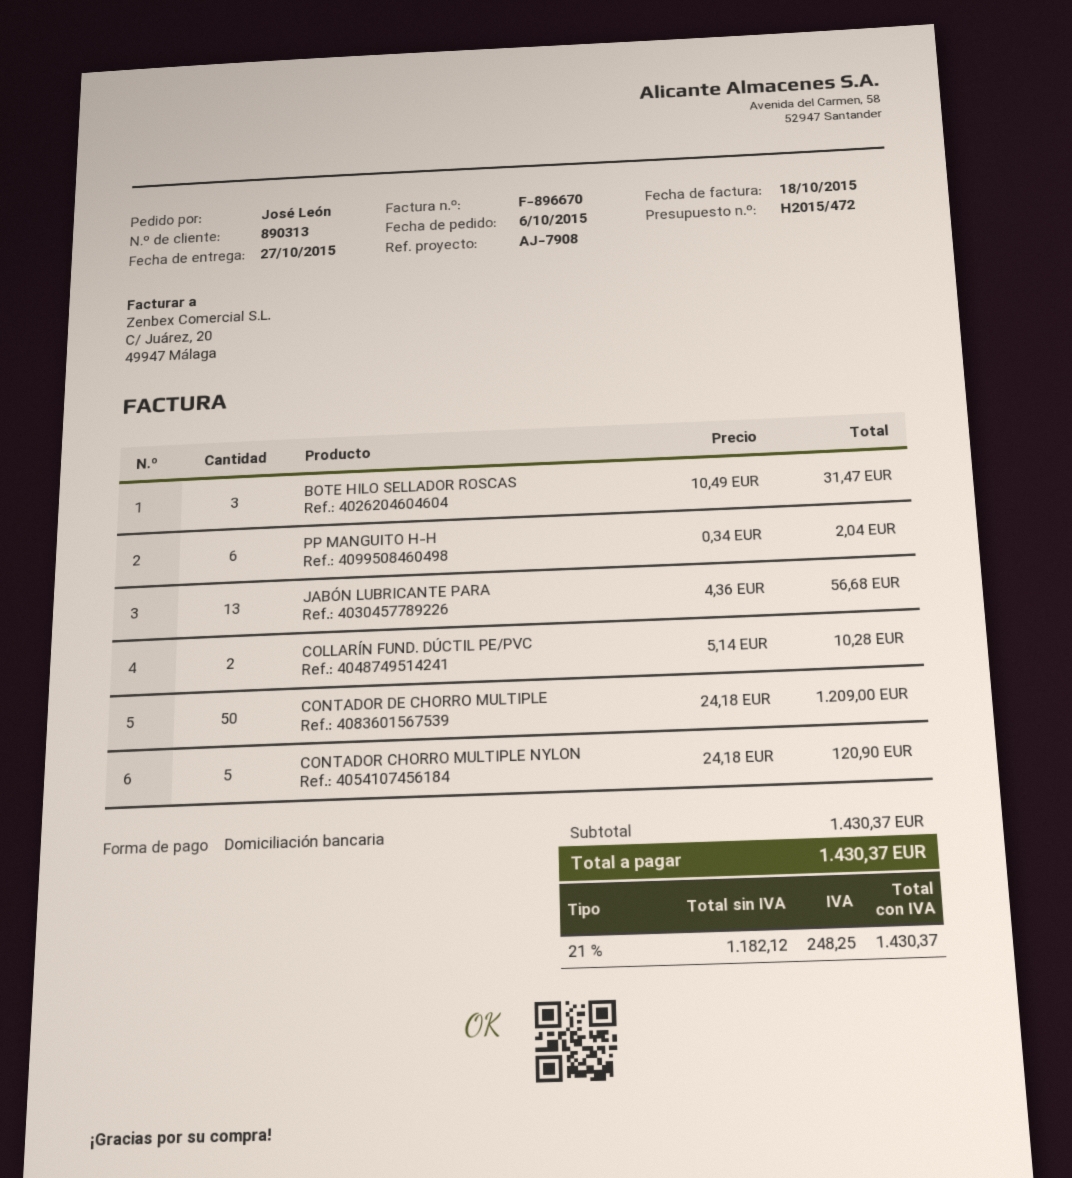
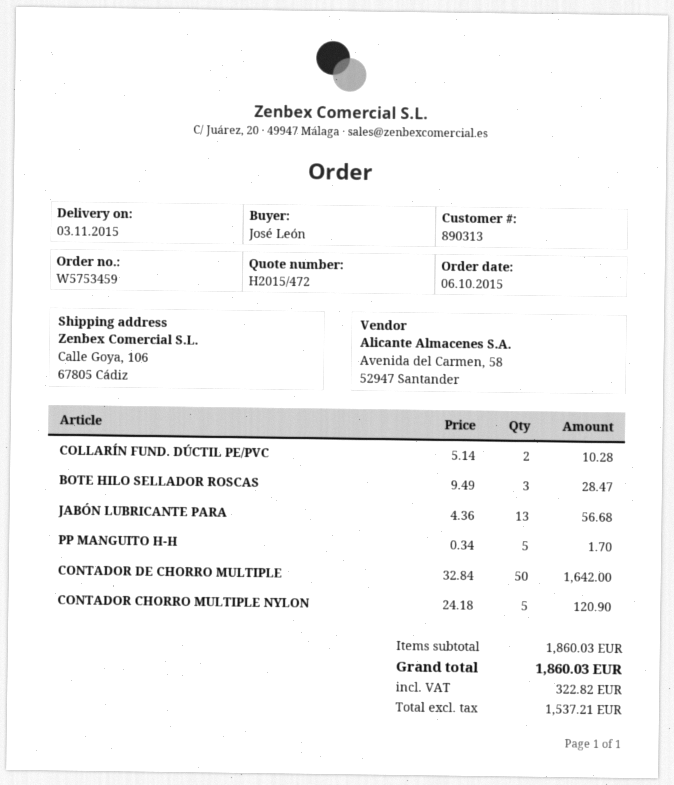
delivery date: 2015-10-27 -> 2015-11-03
BOTE HILO SELLADOR ROSCAS: 3 x 10.49 = 31.47 -> 3 x 9.49 = 28.47
PP MANGUITO H-H: 6 x 0.34 = 2.04 -> 5 x 0.34 = 1.70
CONTADOR DE CHORRO MULTIPLE: 50 x 24.18 = 1209.00 -> 50 x 32.84 = 1642.00
subtotal: 1430.37 -> 1860.03
net: 1182.12 -> 1537.21
tax: 248.25 -> 322.82
total: 1430.37 -> 1860.03

